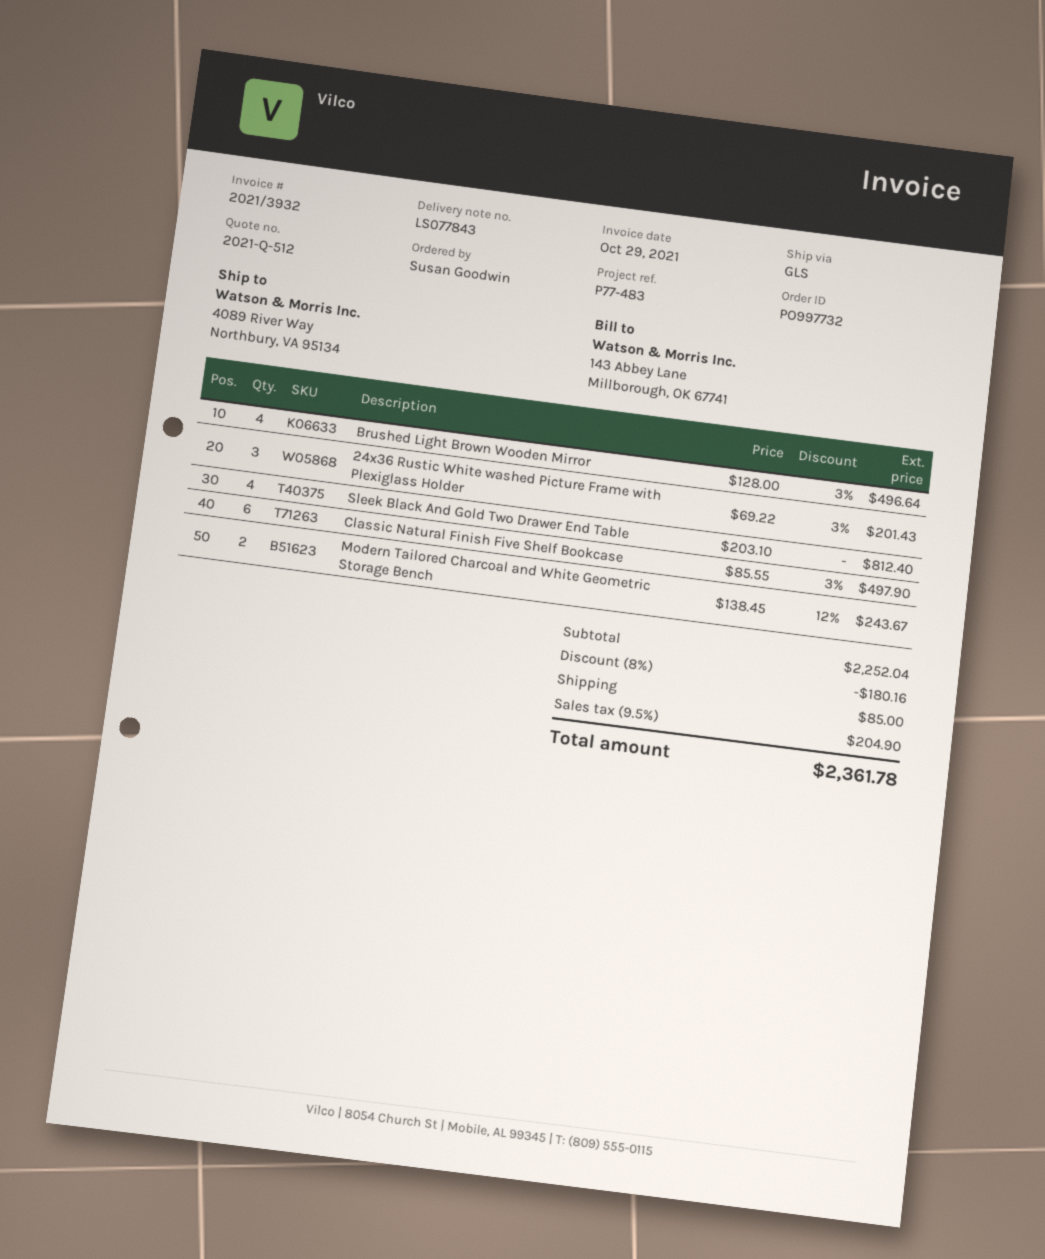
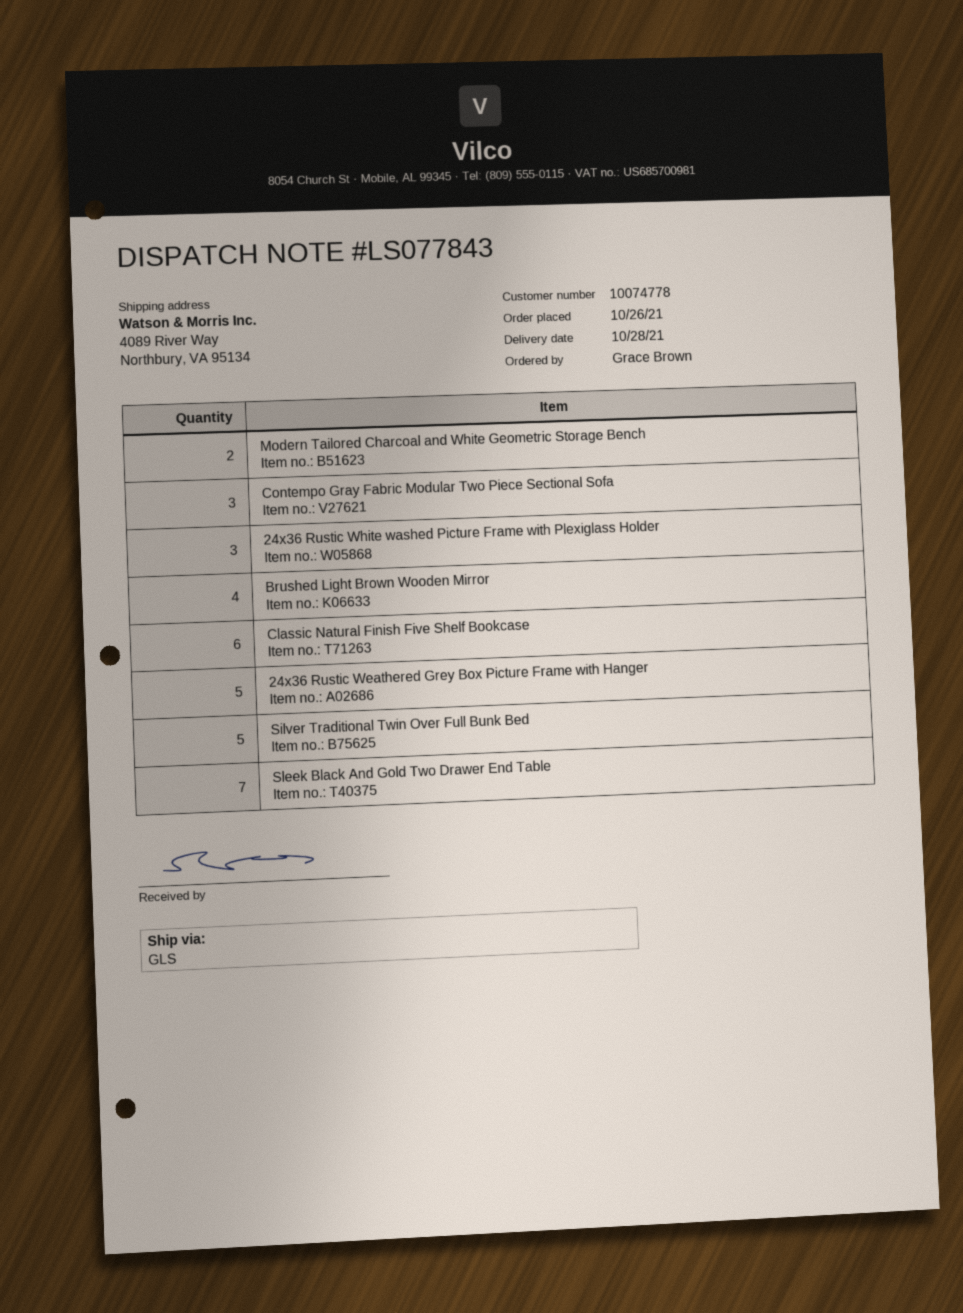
ordered by: Susan Goodwin -> Grace Brown
Sleek Black And Gold Two Drawer End Table: 4 -> 7
Contempo Gray Fabric Modular Two Piece Sectional Sofa: none -> 3
24x36 Rustic Weathered Grey Box Picture Frame with Hanger: none -> 5
Silver Traditional Twin Over Full Bunk Bed: none -> 5

